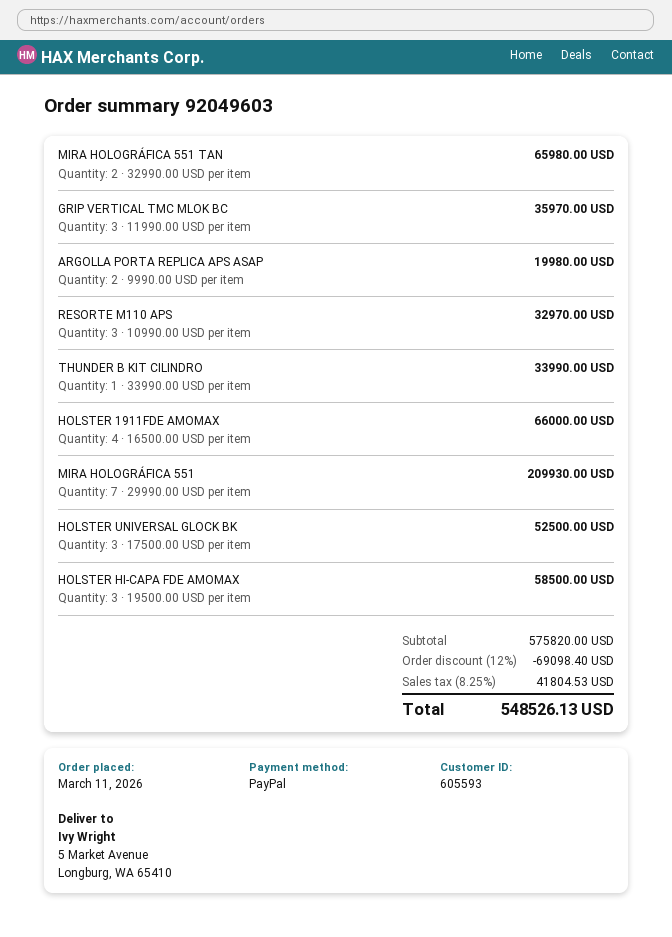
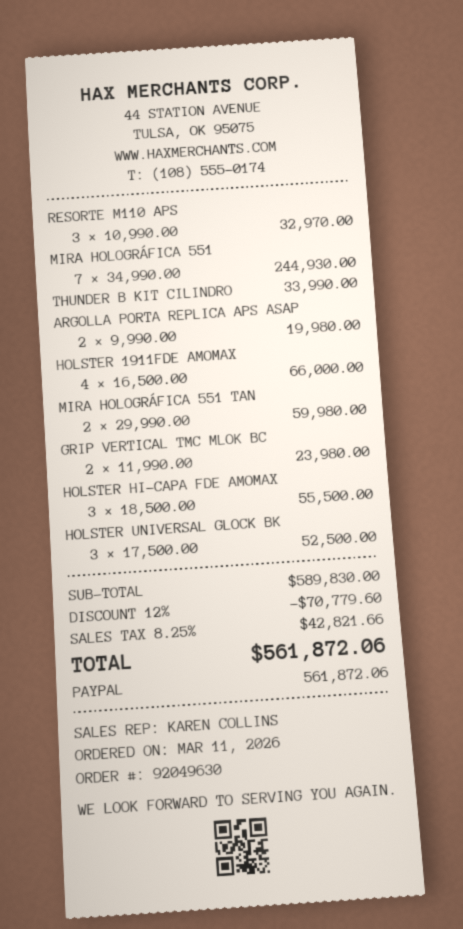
order number: 92049603 -> 92049630
MIRA HOLOGRÁFICA 551 TAN: 2 x 32990.00 = 65980.00 -> 2 x 29990.00 = 59980.00
GRIP VERTICAL TMC MLOK BC: 3 x 11990.00 = 35970.00 -> 2 x 11990.00 = 23980.00
MIRA HOLOGRÁFICA 551: 7 x 29990.00 = 209930.00 -> 7 x 34990.00 = 244930.00
HOLSTER HI-CAPA FDE AMOMAX: 3 x 19500.00 = 58500.00 -> 3 x 18500.00 = 55500.00
subtotal: 575820.00 -> 589830.00
discount: 12% = 69098.40 -> 12% = 70779.60
tax: 8.25% = 41804.53 -> 8.25% = 42821.66
total: 548526.13 -> 561872.06

